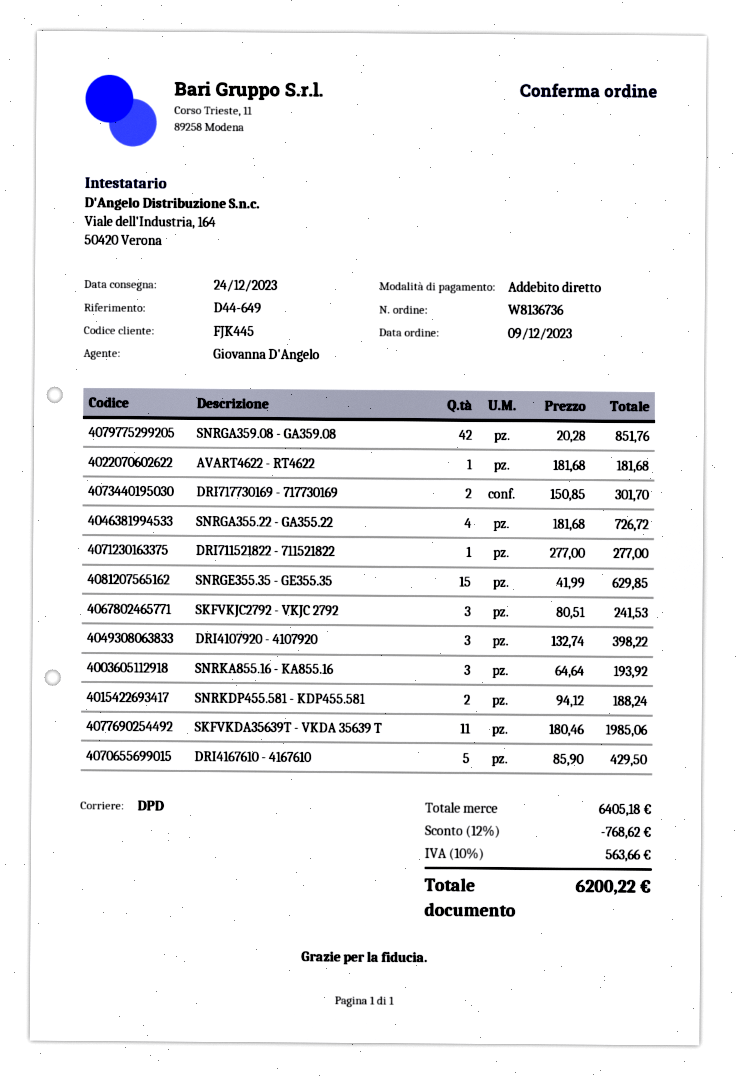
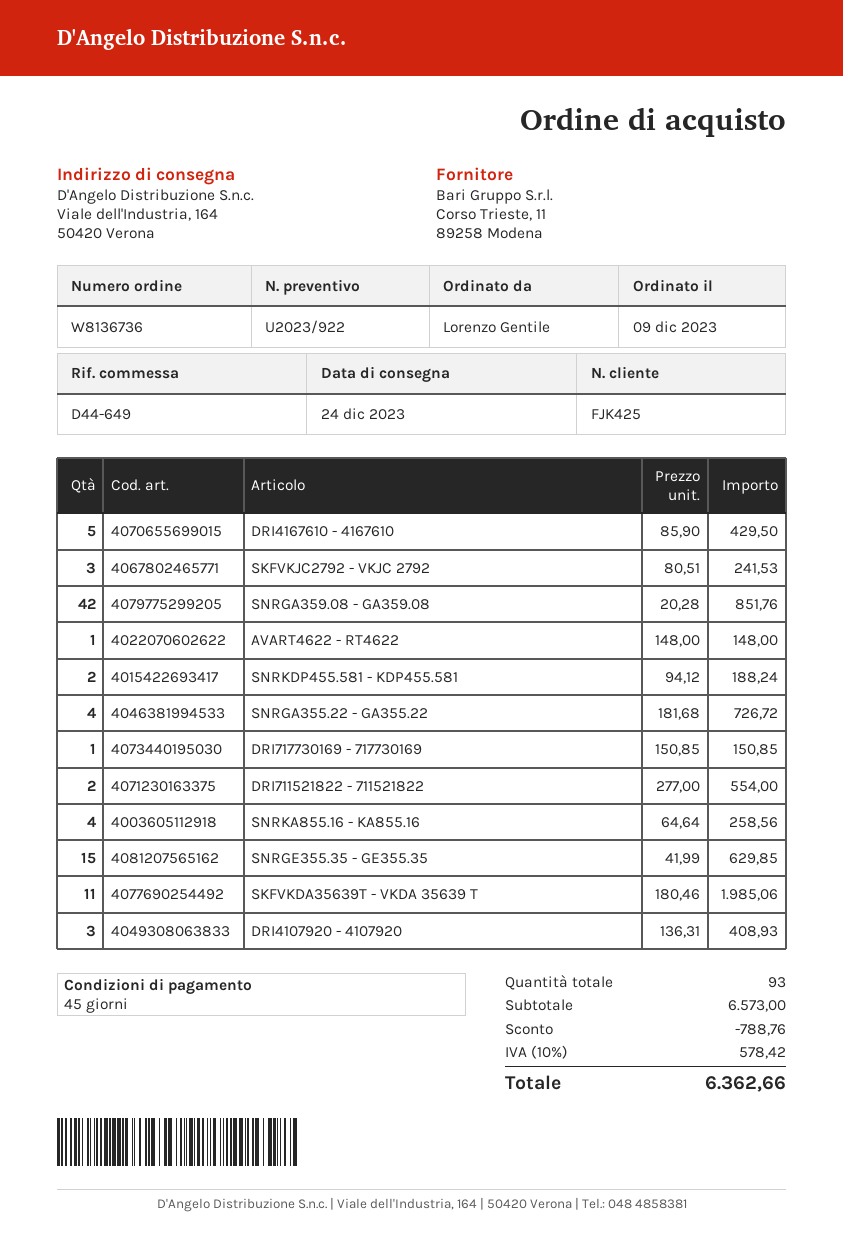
customer number: FJK445 -> FJK425
AVART4622 - RT4622: 1 x 181.68 = 181.68 -> 1 x 148.00 = 148.00
DRI717730169 - 717730169: 2 x 150.85 = 301.70 -> 1 x 150.85 = 150.85
DRI711521822 - 711521822: 1 x 277.00 = 277.00 -> 2 x 277.00 = 554.00
DRI4107920 - 4107920: 3 x 132.74 = 398.22 -> 3 x 136.31 = 408.93
SNRKA855.16 - KA855.16: 3 x 64.64 = 193.92 -> 4 x 64.64 = 258.56
subtotal: 6405.18 -> 6573.00
discount: 768.62 -> 788.76
tax: 10% = 563.66 -> 10% = 578.42
total: 6200.22 -> 6362.66

